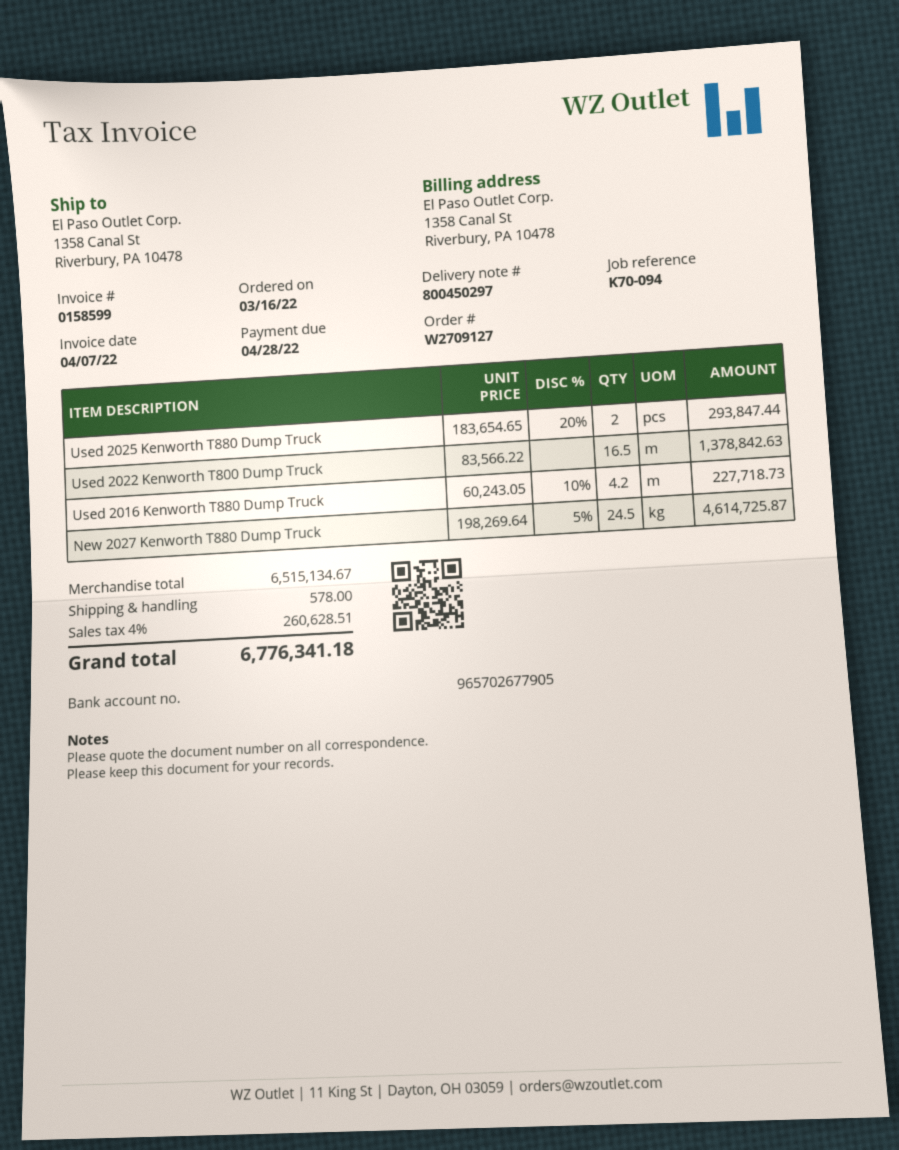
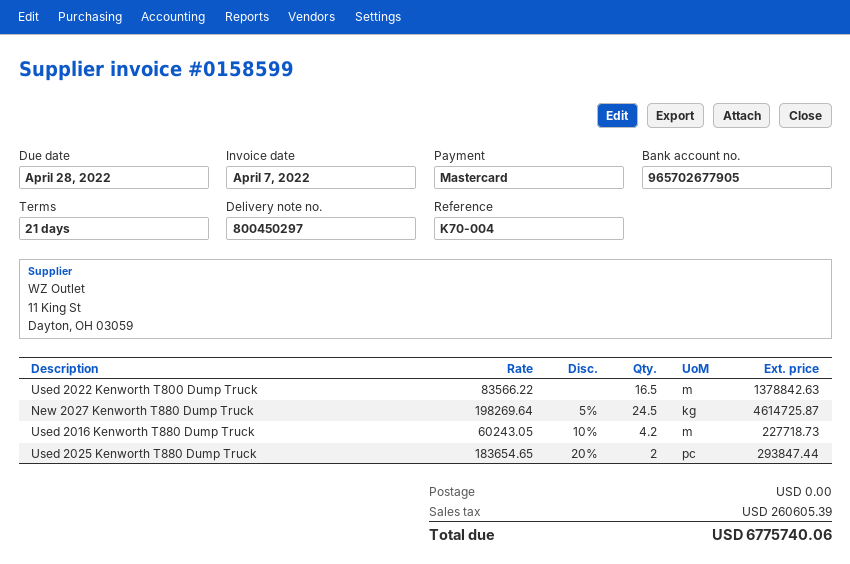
reference: K70-094 -> K70-004
shipping: 578.00 -> 0.00
tax: 260628.51 -> 260605.39
total: 6776341.18 -> 6775740.06

